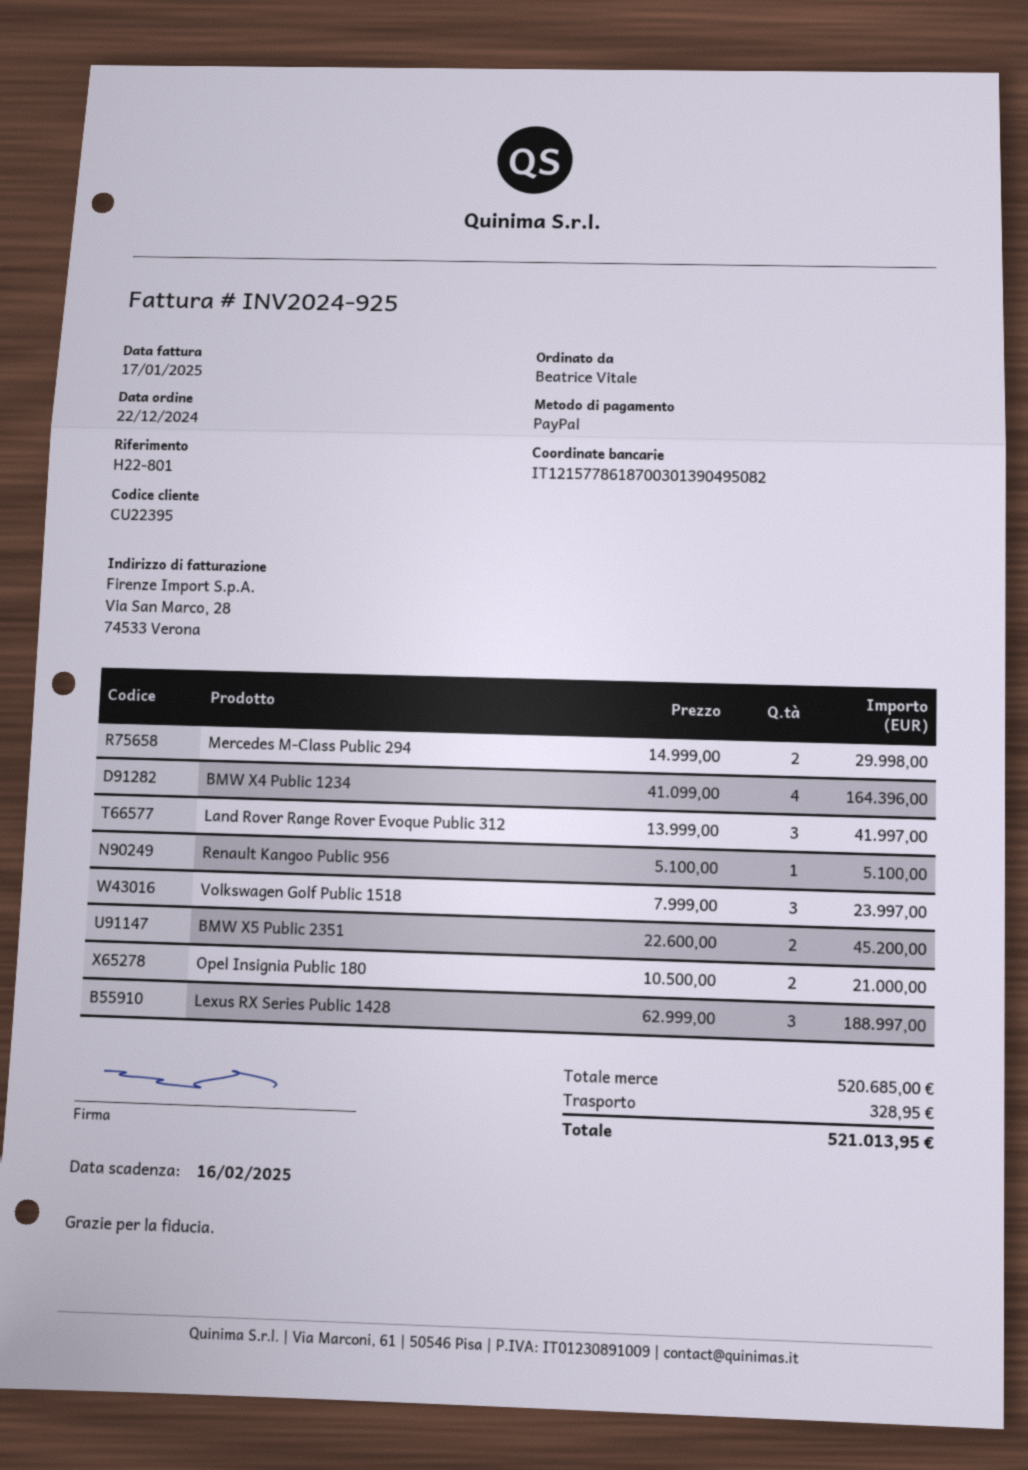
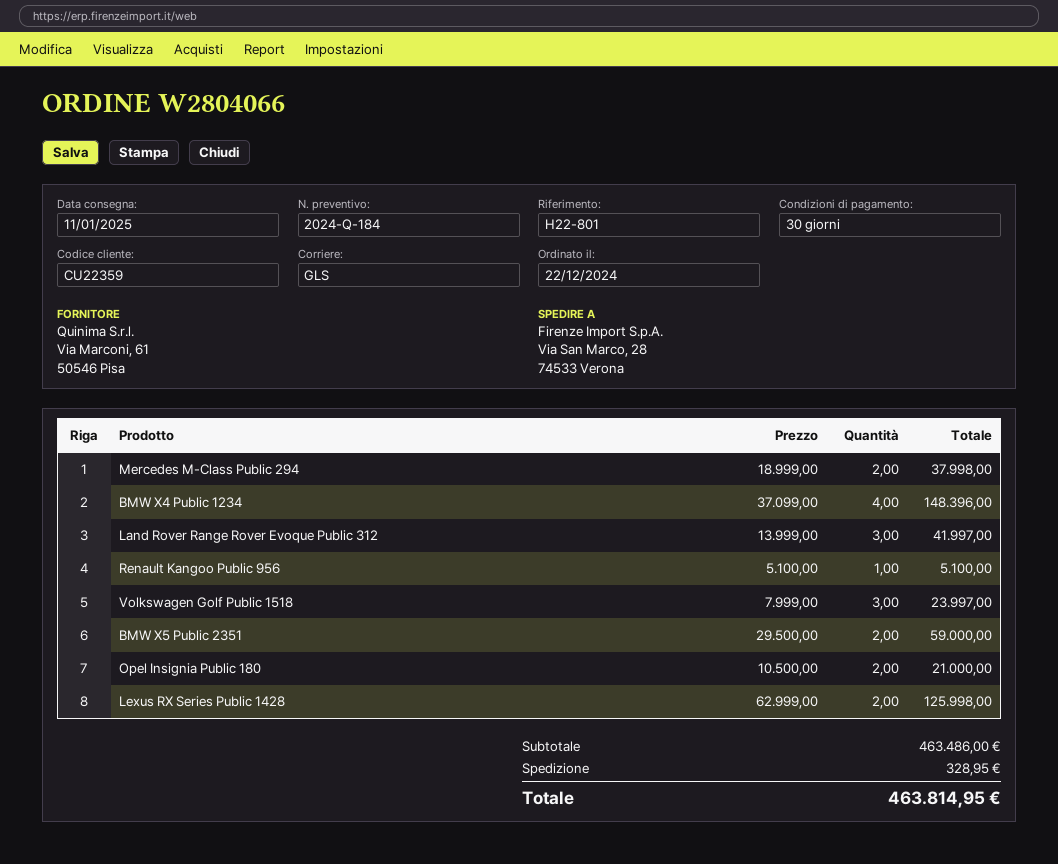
customer number: CU22395 -> CU22359
Mercedes M-Class Public 294: 2 x 14999.00 = 29998.00 -> 2 x 18999.00 = 37998.00
BMW X4 Public 1234: 4 x 41099.00 = 164396.00 -> 4 x 37099.00 = 148396.00
BMW X5 Public 2351: 2 x 22600.00 = 45200.00 -> 2 x 29500.00 = 59000.00
Lexus RX Series Public 1428: 3 x 62999.00 = 188997.00 -> 2 x 62999.00 = 125998.00
subtotal: 520685.00 -> 463486.00
total: 521013.95 -> 463814.95

